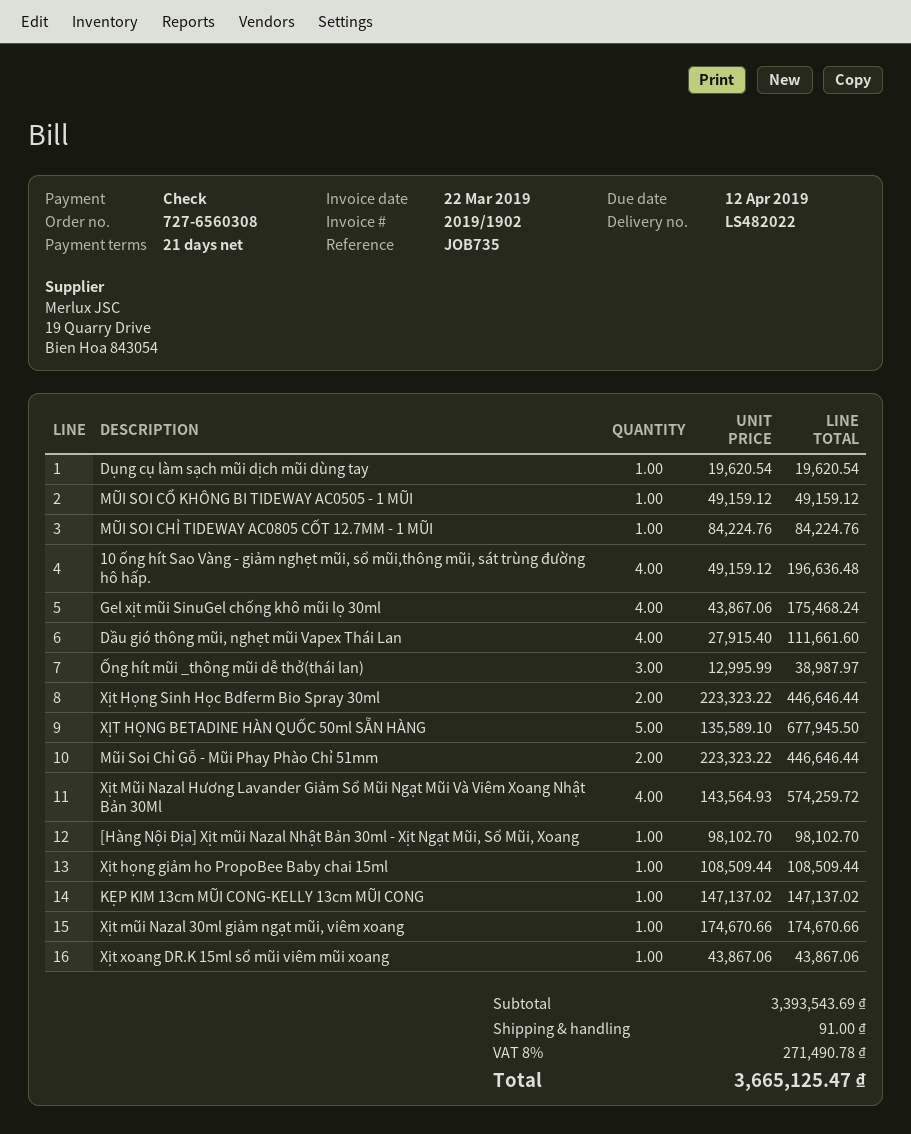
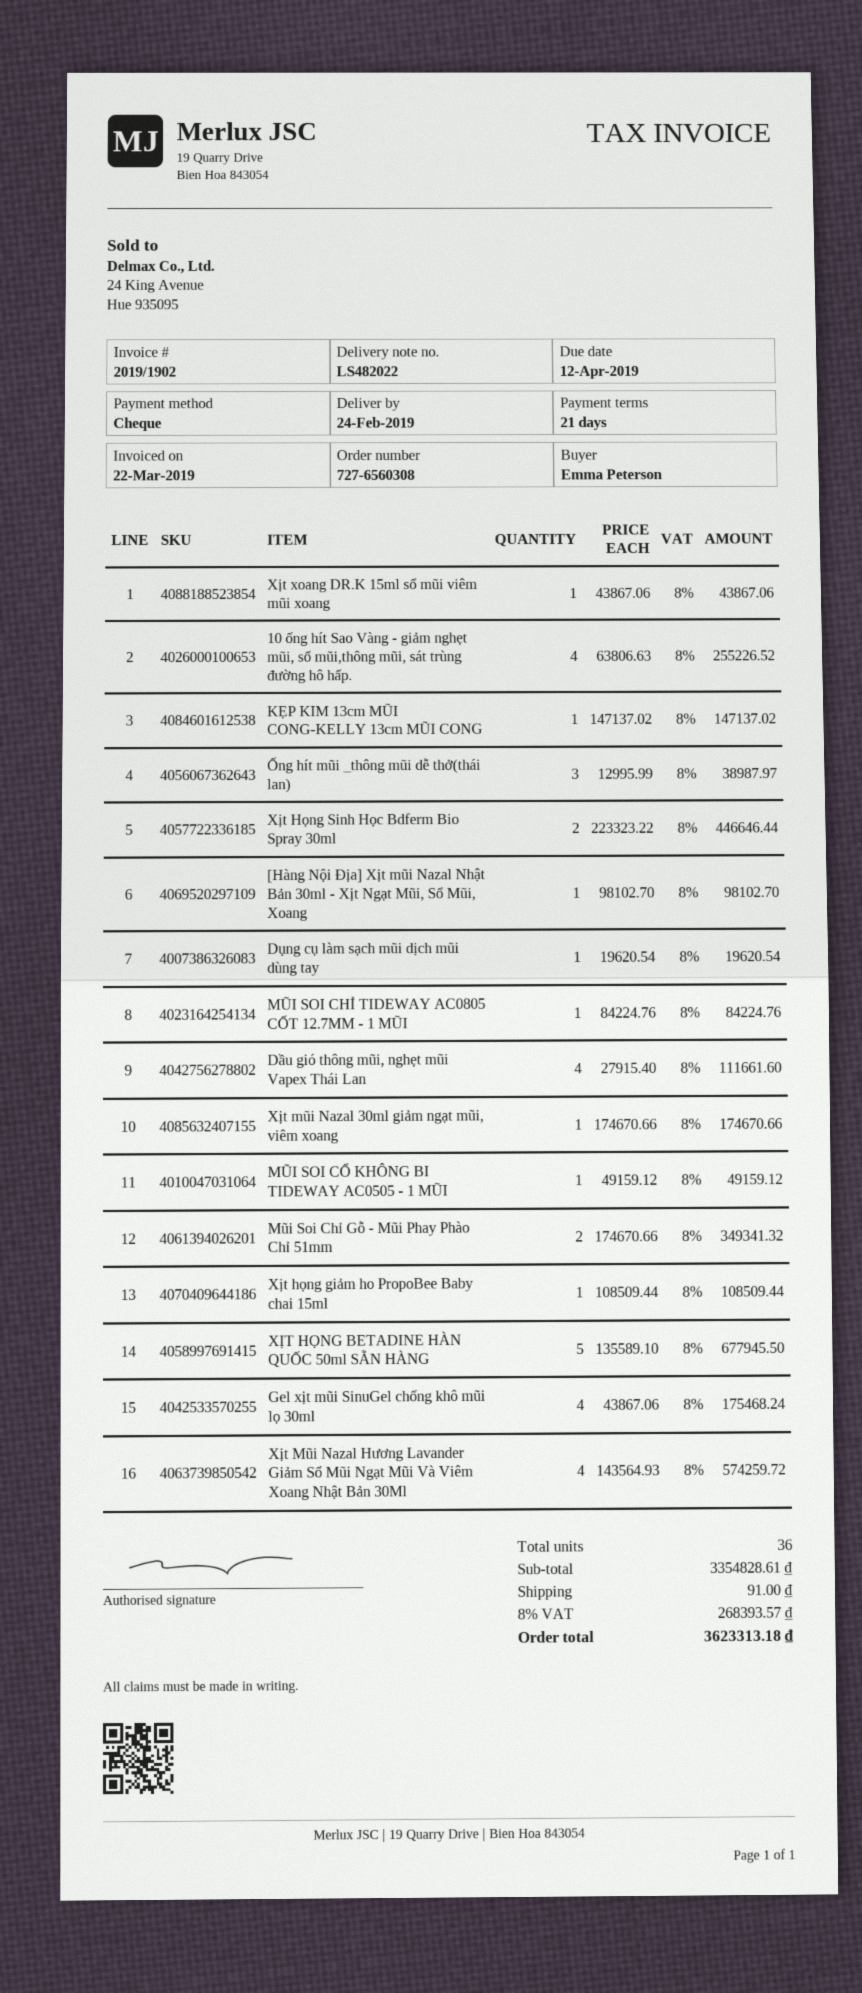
10 ống hít Sao Vàng - giảm nghẹt mũi, sổ mũi,thông mũi, sát trùng đường hô hấp.: 4 x 49159.12 = 196636.48 -> 4 x 63806.63 = 255226.52
Mũi Soi Chỉ Gỗ - Mũi Phay Phào Chỉ 51mm: 2 x 223323.22 = 446646.44 -> 2 x 174670.66 = 349341.32
subtotal: 3393543.69 -> 3354828.61
tax: 8% = 271490.78 -> 8% = 268393.57
total: 3665125.47 -> 3623313.18

